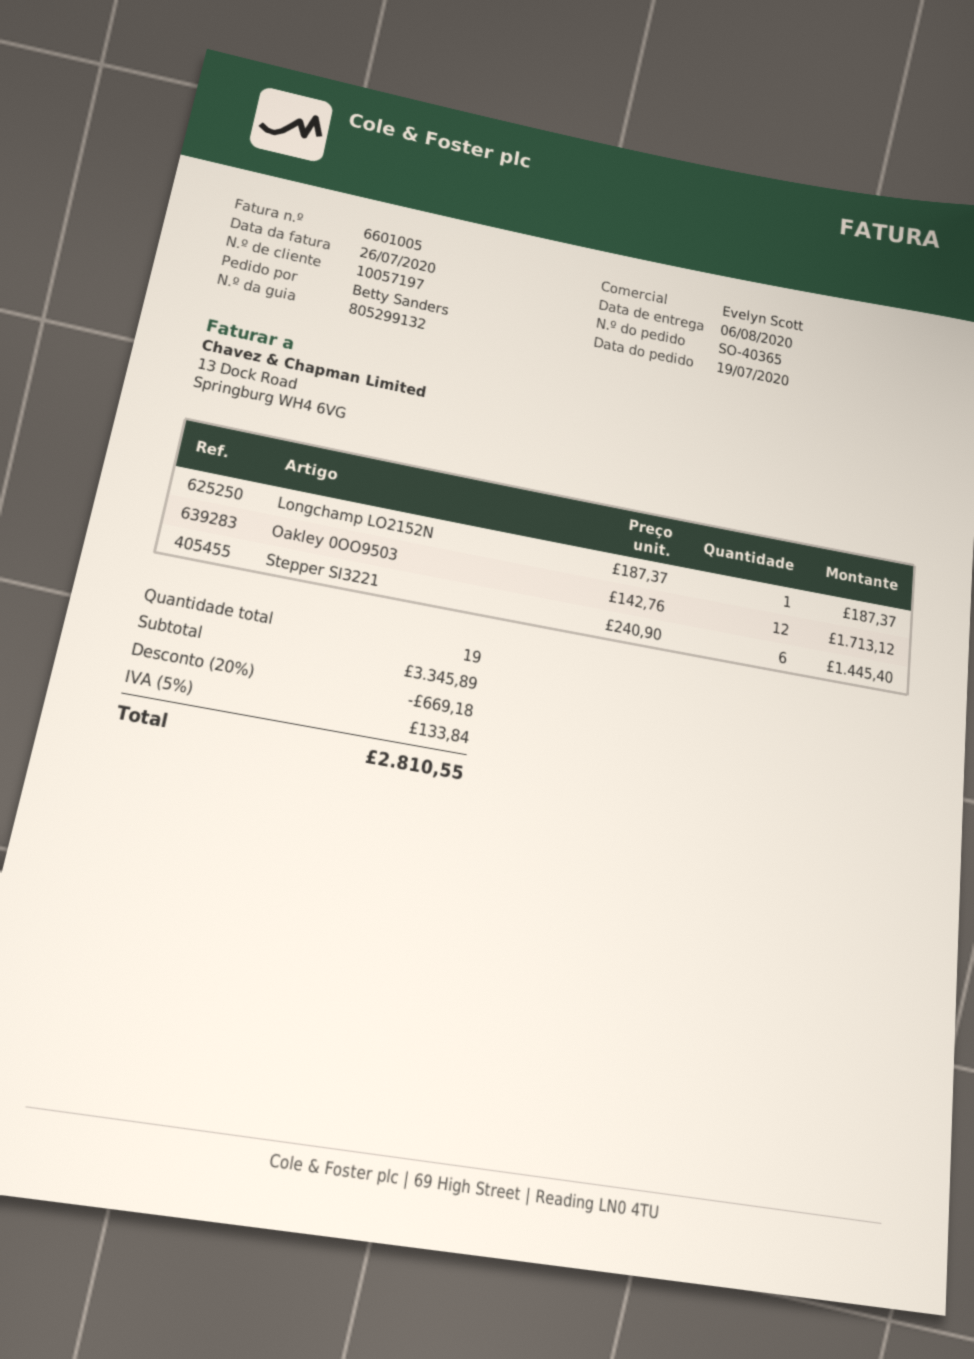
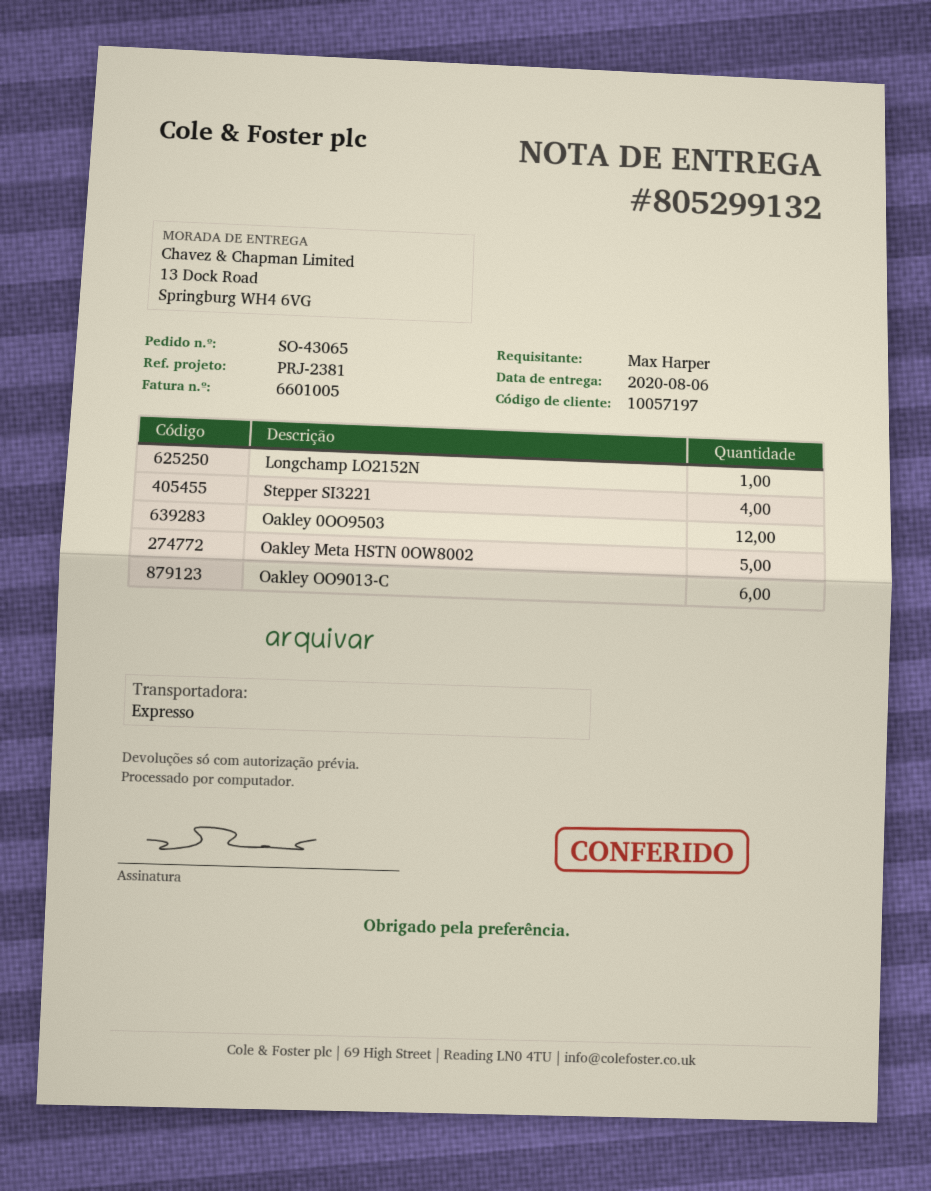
order number: SO-40365 -> SO-43065
ordered by: Betty Sanders -> Max Harper
Stepper SI3221: 6 -> 4
Oakley Meta HSTN 0OW8002: none -> 5
Oakley OO9013-C: none -> 6

